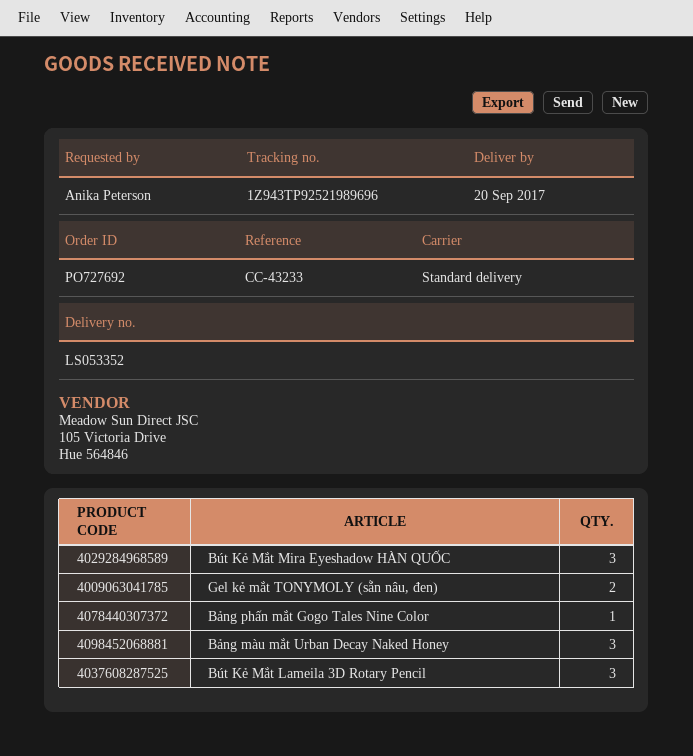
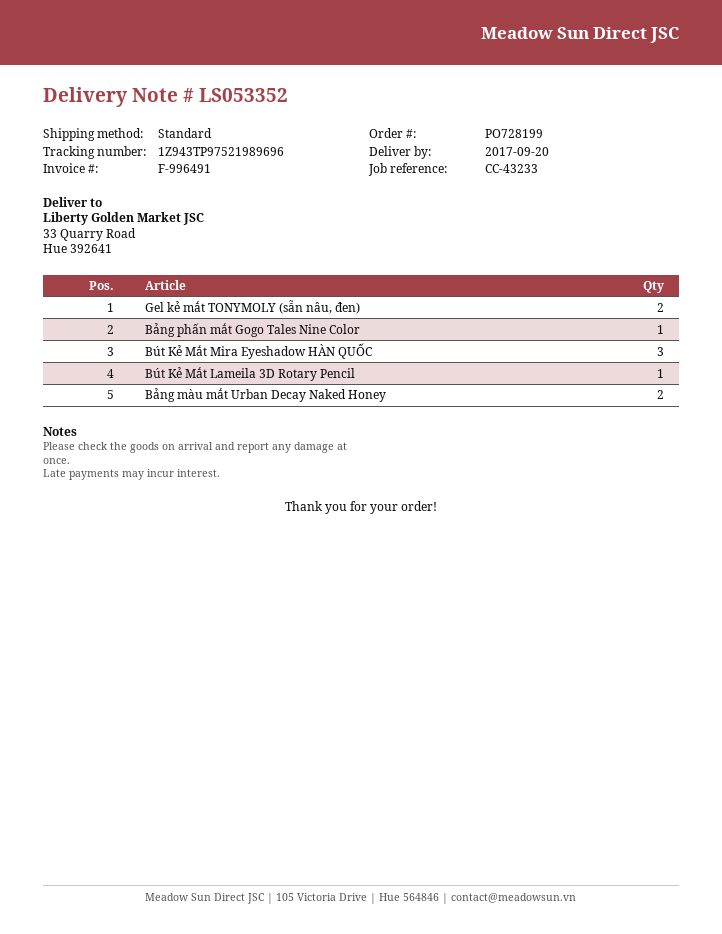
order number: PO727692 -> PO728199
tracking number: 1Z943TP92521989696 -> 1Z943TP97521989696
Bảng màu mắt Urban Decay Naked Honey: 3 -> 2
Bút Kẻ Mắt Lameila 3D Rotary Pencil: 3 -> 1

